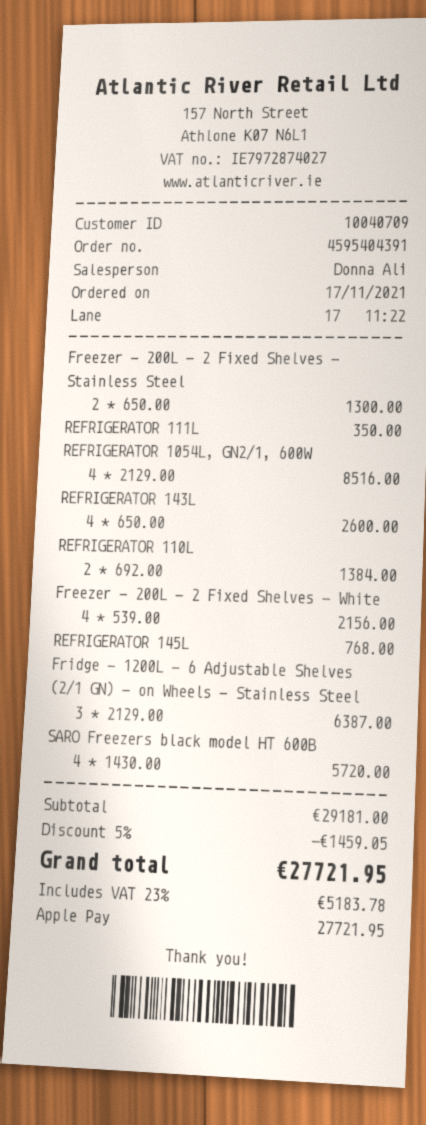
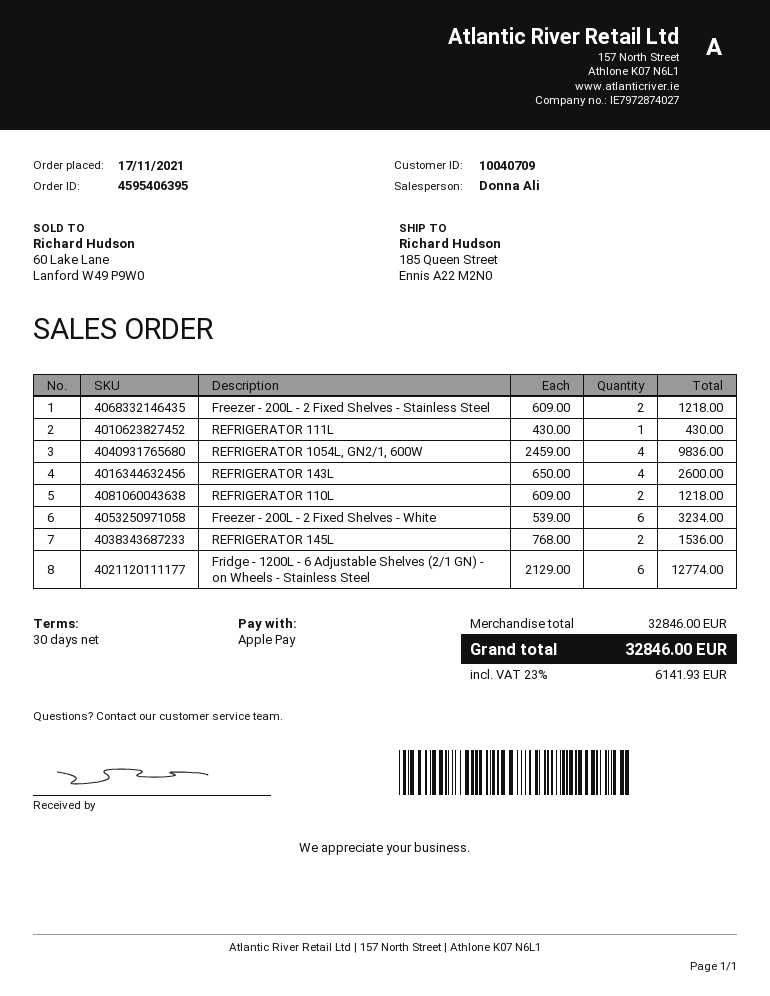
order number: 4595404391 -> 4595406395
Freezer - 200L - 2 Fixed Shelves - Stainless Steel: 2 x 650.00 = 1300.00 -> 2 x 609.00 = 1218.00
REFRIGERATOR 111L: 1 x 350.00 = 350.00 -> 1 x 430.00 = 430.00
REFRIGERATOR 1054L, GN2/1, 600W: 4 x 2129.00 = 8516.00 -> 4 x 2459.00 = 9836.00
REFRIGERATOR 110L: 2 x 692.00 = 1384.00 -> 2 x 609.00 = 1218.00
Freezer - 200L - 2 Fixed Shelves - White: 4 x 539.00 = 2156.00 -> 6 x 539.00 = 3234.00
REFRIGERATOR 145L: 1 x 768.00 = 768.00 -> 2 x 768.00 = 1536.00
Fridge - 1200L - 6 Adjustable Shelves (2/1 GN) - on Wheels - Stainless Steel: 3 x 2129.00 = 6387.00 -> 6 x 2129.00 = 12774.00
SARO Freezers black model HT 600B: 4 x 1430.00 = 5720.00 -> none
subtotal: 29181.00 -> 32846.00
discount: 5% = 1459.05 -> none
tax: 23% = 5183.78 -> 23% = 6141.93
total: 27721.95 -> 32846.00

